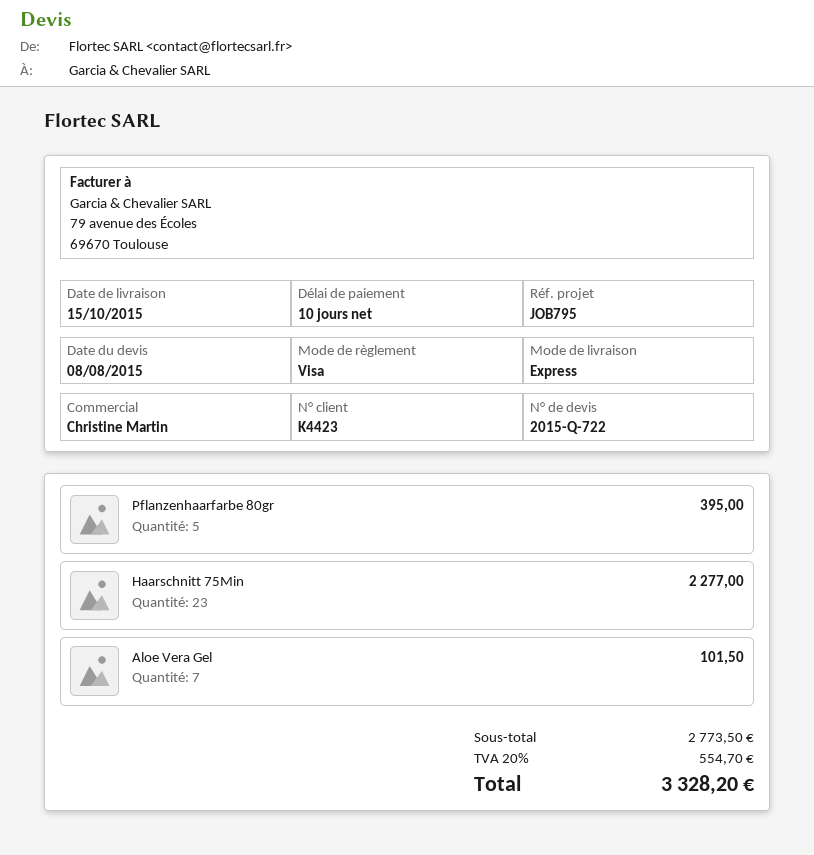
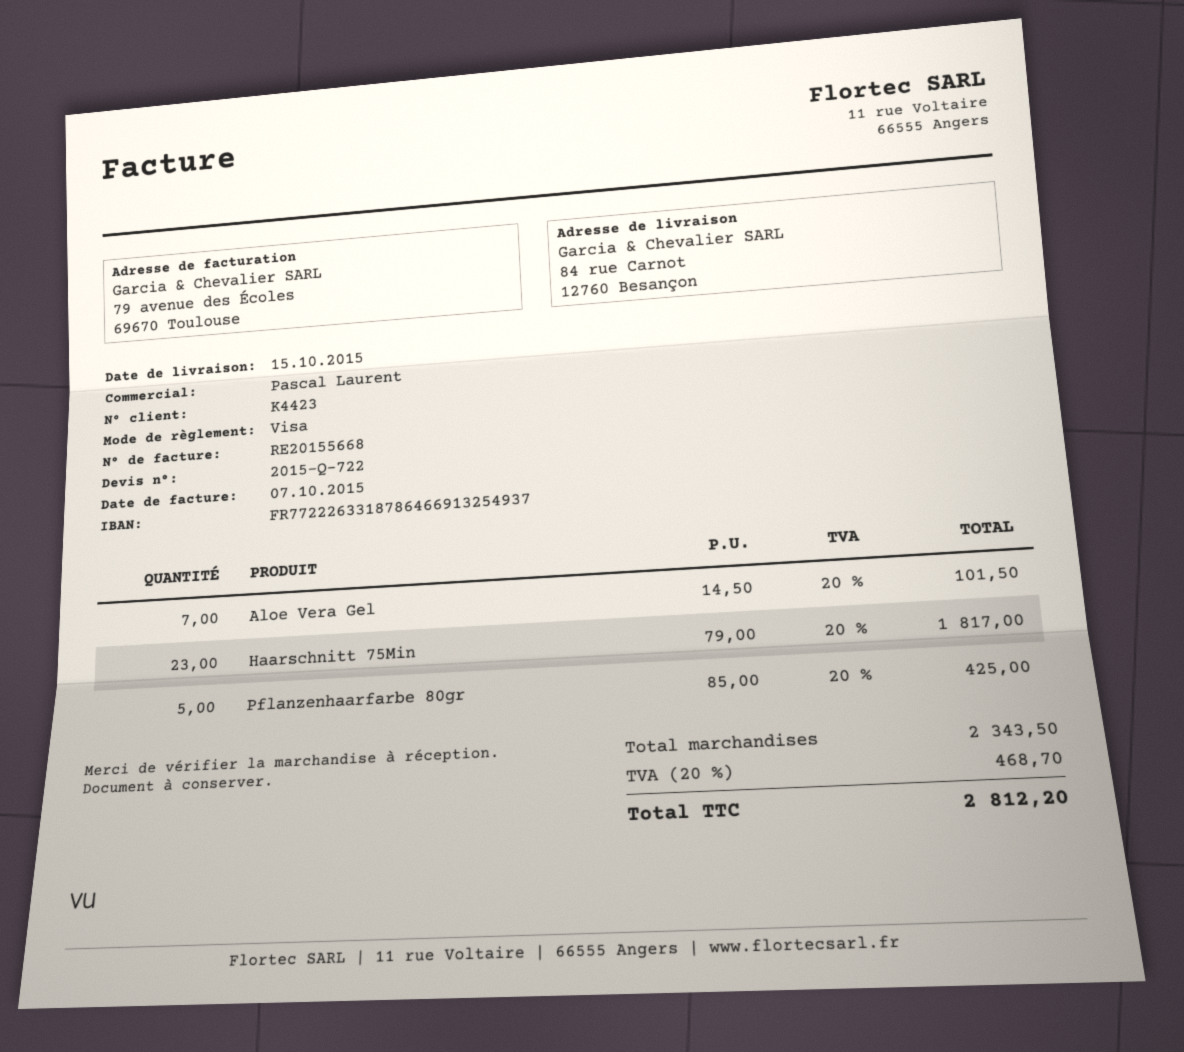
sales rep: Christine Martin -> Pascal Laurent
Pflanzenhaarfarbe 80gr: 5 for 395.00 -> 5 for 425.00
Haarschnitt 75Min: 23 for 2277.00 -> 23 for 1817.00
subtotal: 2773.50 -> 2343.50
tax: 20% = 554.70 -> 20% = 468.70
total: 3328.20 -> 2812.20

